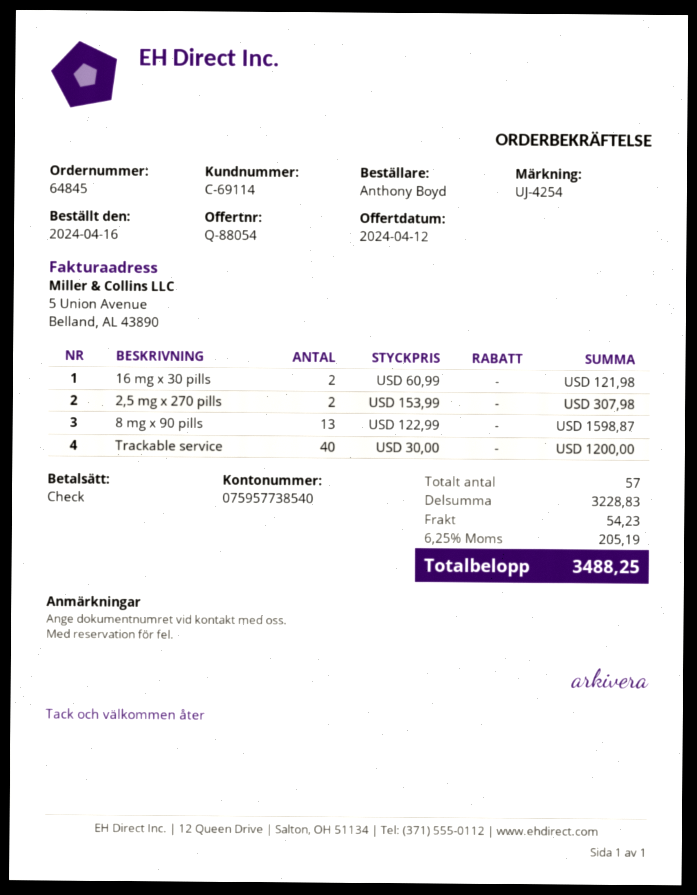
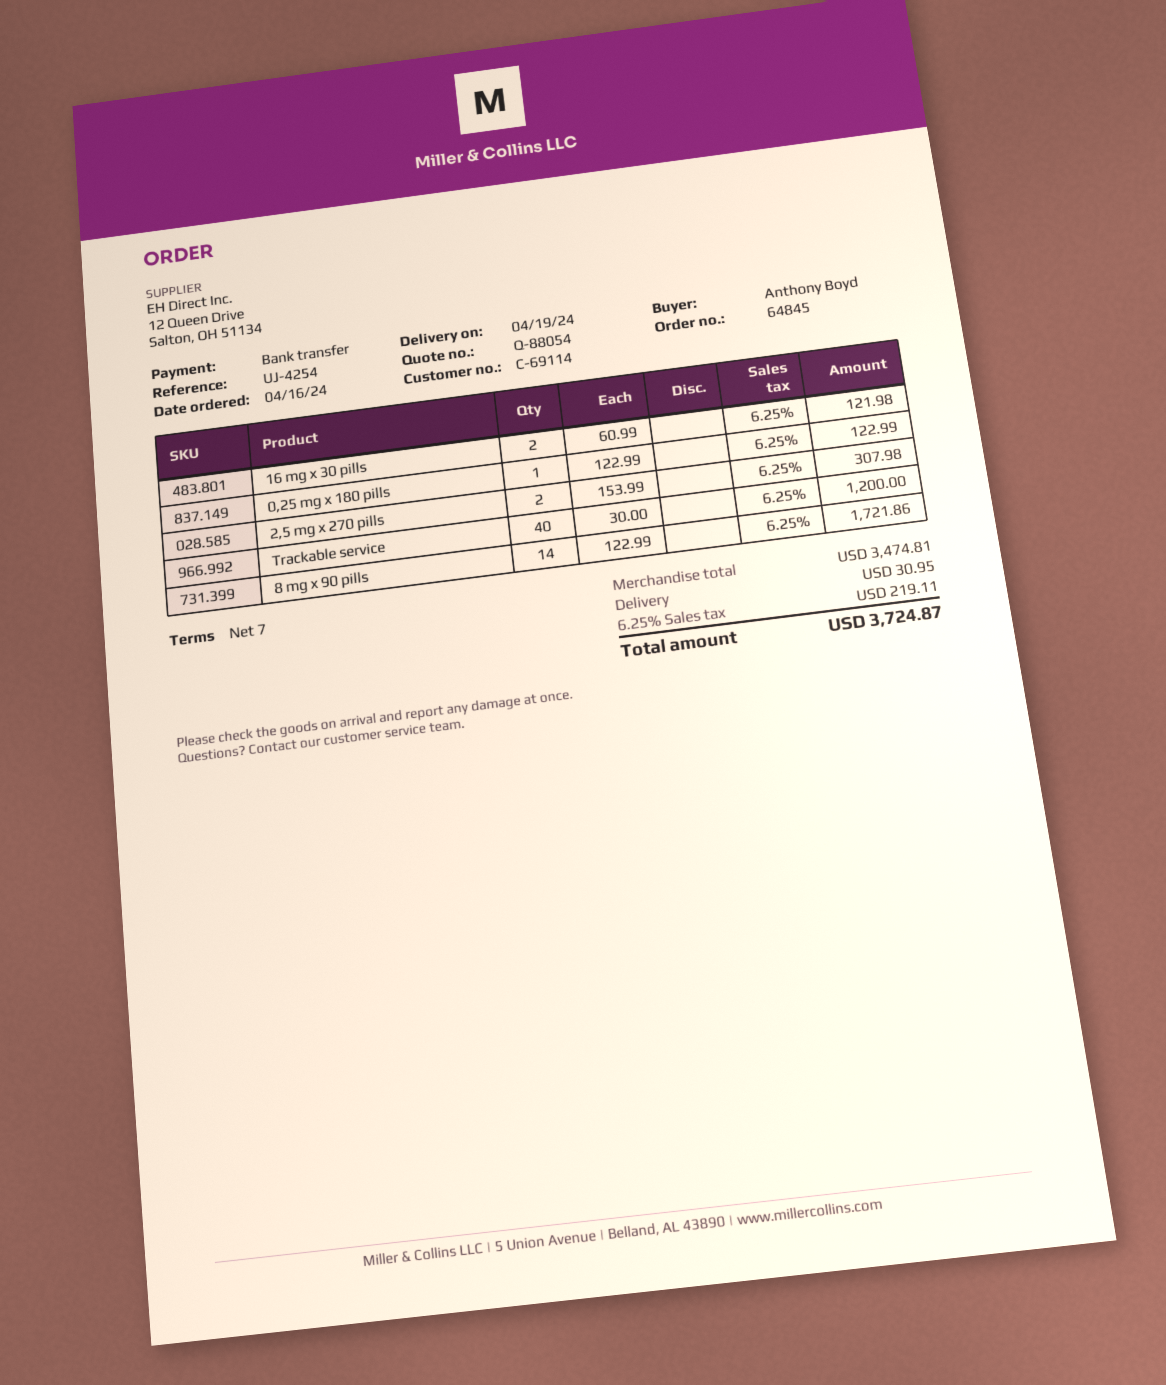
payment method: cheque -> bank transfer
8 mg x 90 pills: 13 x 122.99 = 1598.87 -> 14 x 122.99 = 1721.86
0,25 mg x 180 pills: none -> 1 x 122.99 = 122.99
subtotal: 3228.83 -> 3474.81
shipping: 54.23 -> 30.95
tax: 6.25% = 205.19 -> 6.25% = 219.11
total: 3488.25 -> 3724.87

